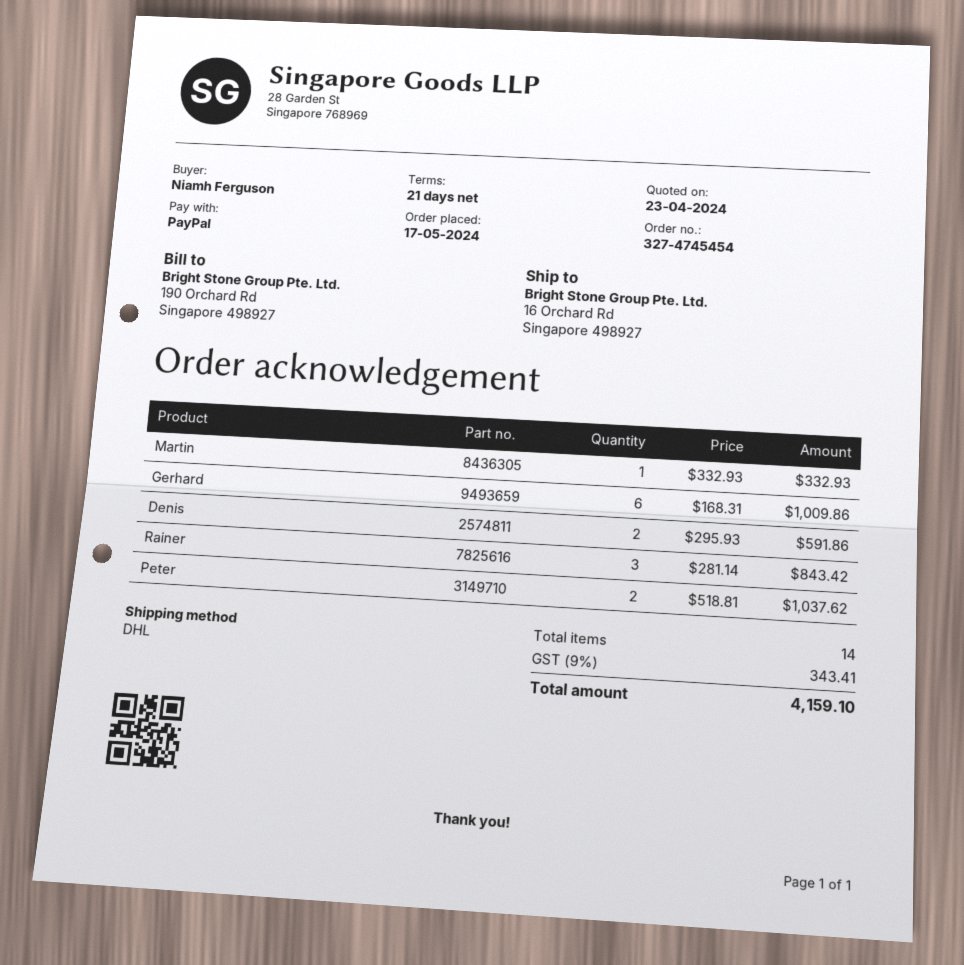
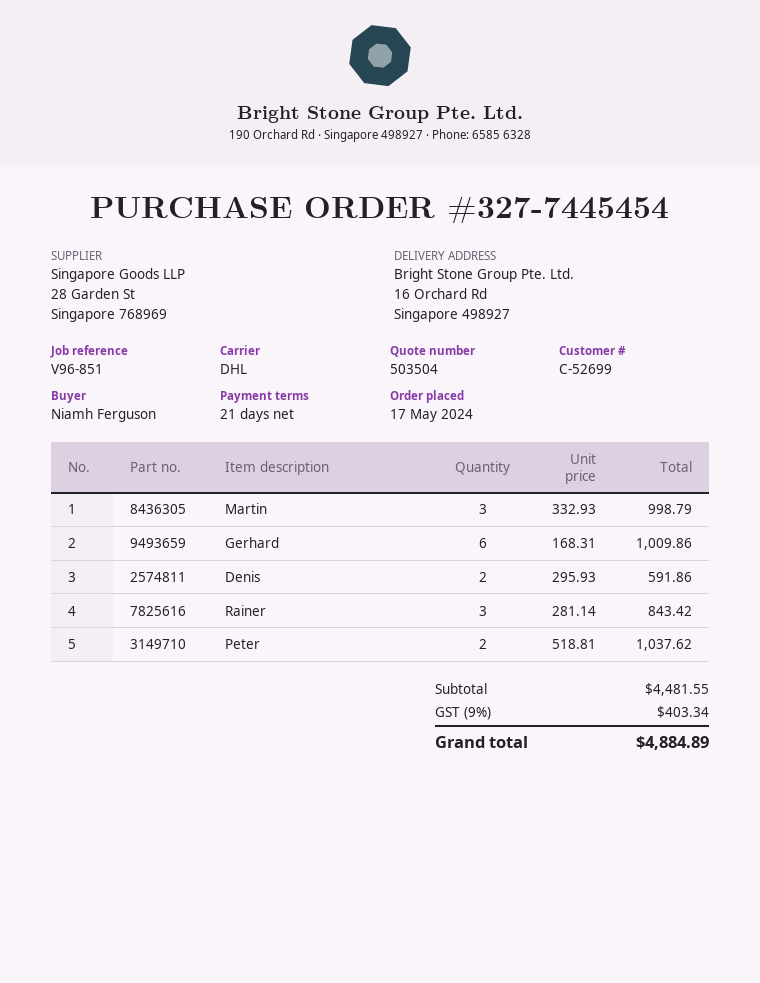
order number: 327-4745454 -> 327-7445454
Martin: 1 x 332.93 = 332.93 -> 3 x 332.93 = 998.79
tax: 9% = 343.41 -> 9% = 403.34
total: 4159.10 -> 4884.89

